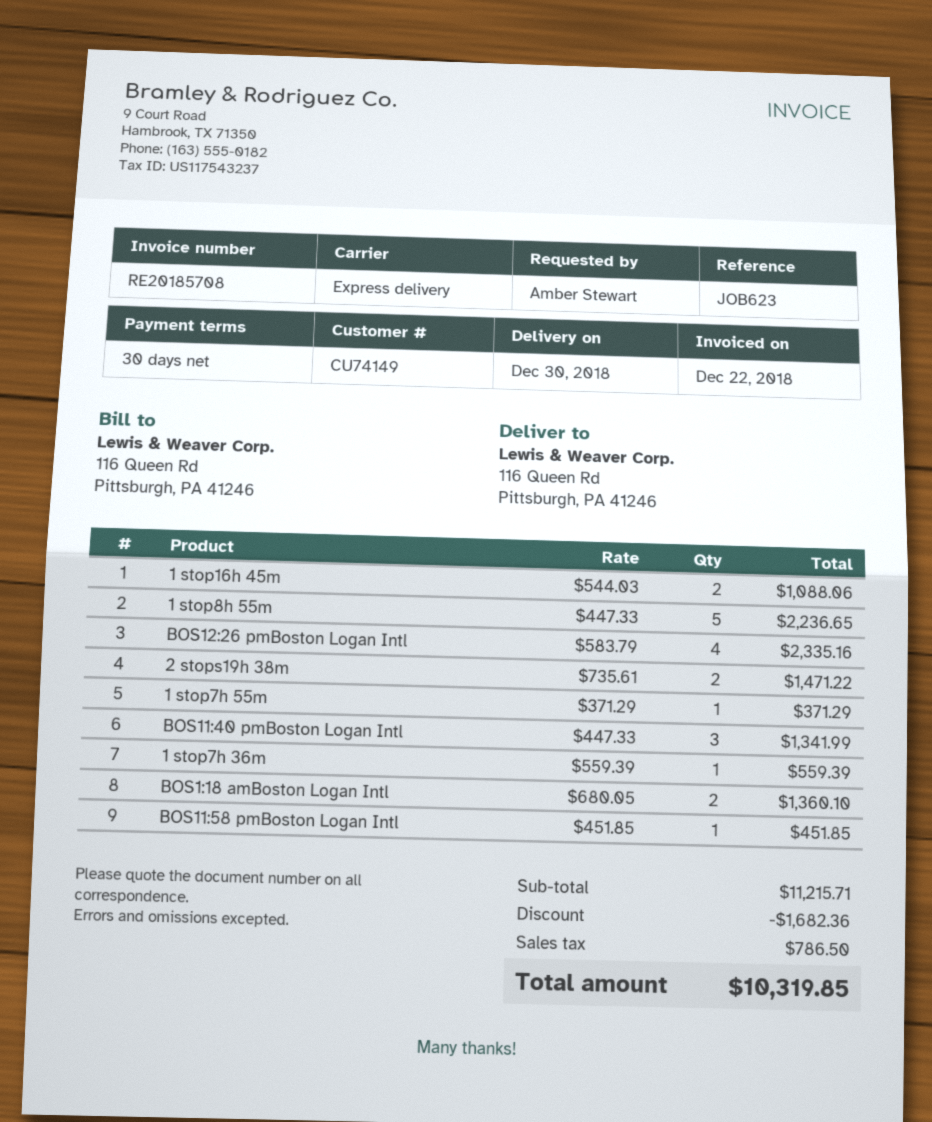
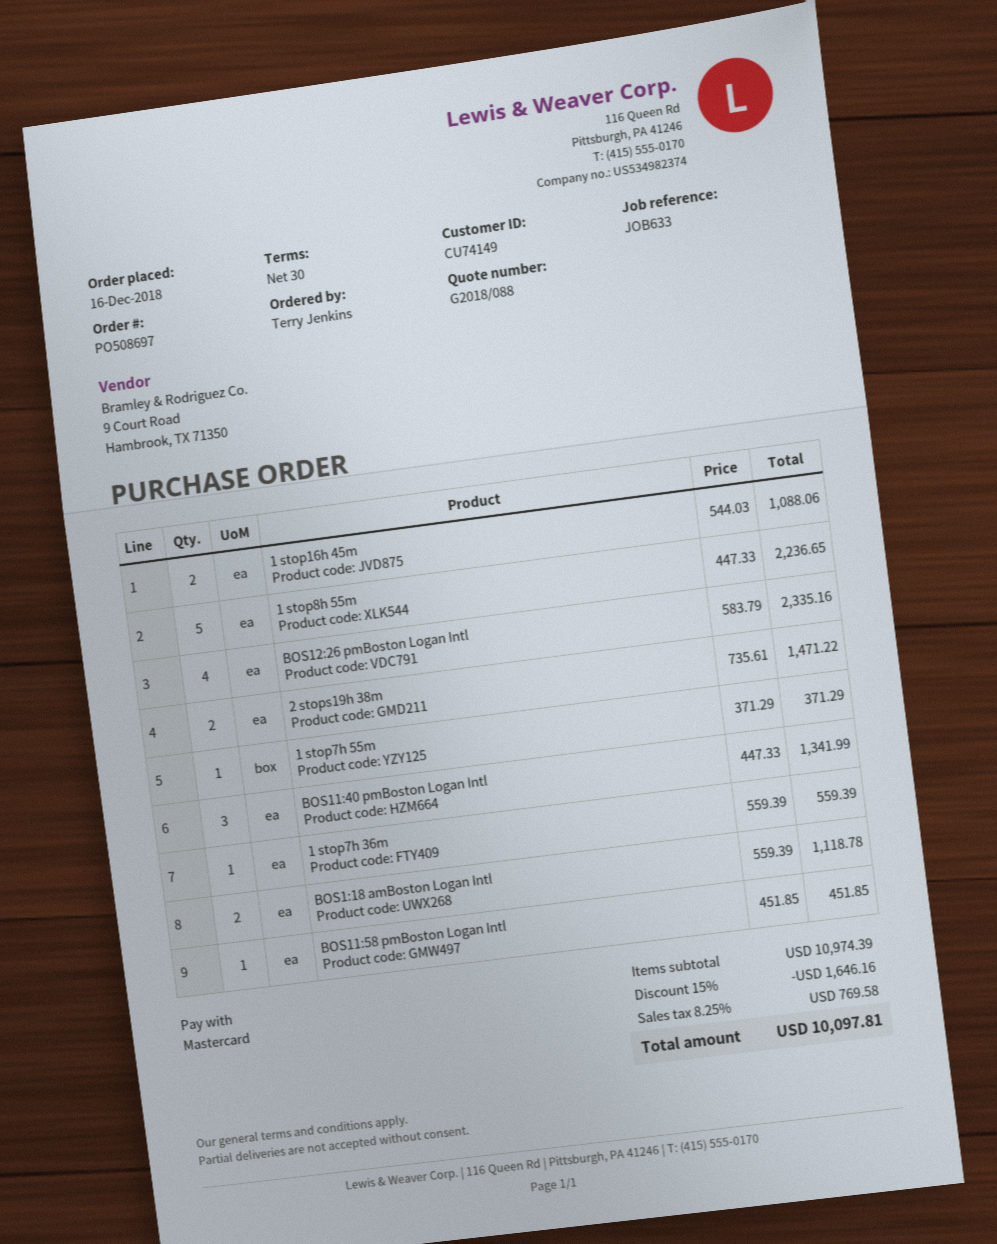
reference: JOB623 -> JOB633
ordered by: Amber Stewart -> Terry Jenkins
BOS1:18 amBoston Logan Intl: 2 x 680.05 = 1360.10 -> 2 x 559.39 = 1118.78
subtotal: 11215.71 -> 10974.39
discount: 1682.36 -> 1646.16
tax: 786.50 -> 769.58
total: 10319.85 -> 10097.81

